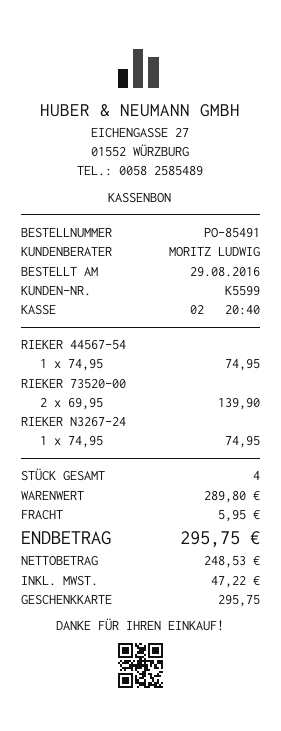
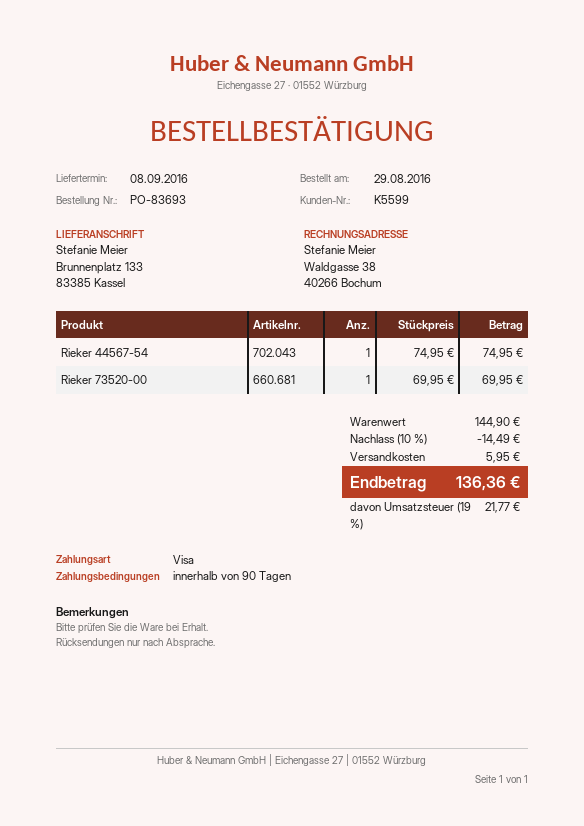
order number: PO-85491 -> PO-83693
payment method: gift card -> Visa
RIEKER 73520-00: 2 x 69.95 = 139.90 -> 1 x 69.95 = 69.95
RIEKER N3267-24: 1 x 74.95 = 74.95 -> none
subtotal: 289.80 -> 144.90
discount: none -> 10% = 14.49
tax: 47.22 -> 21.77
total: 295.75 -> 136.36

